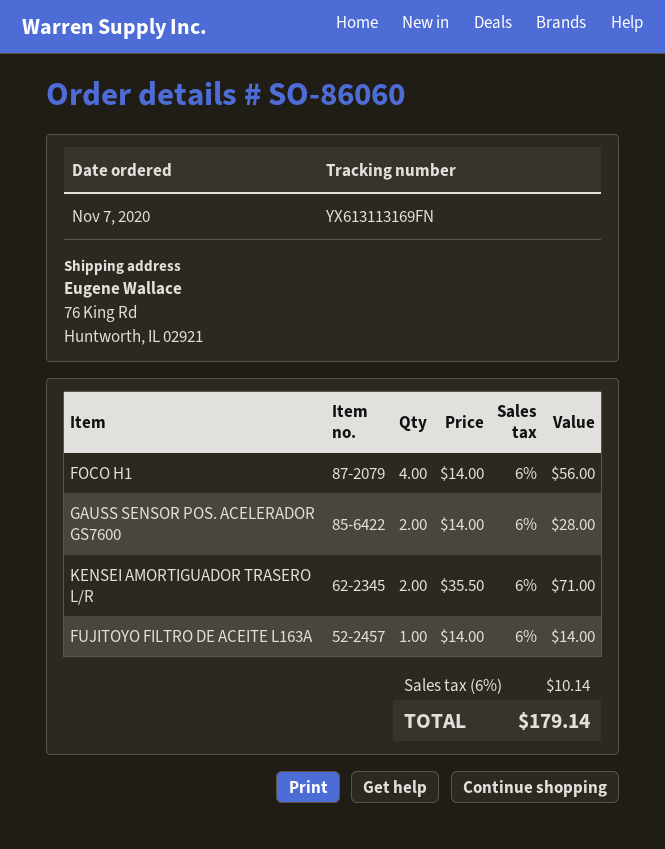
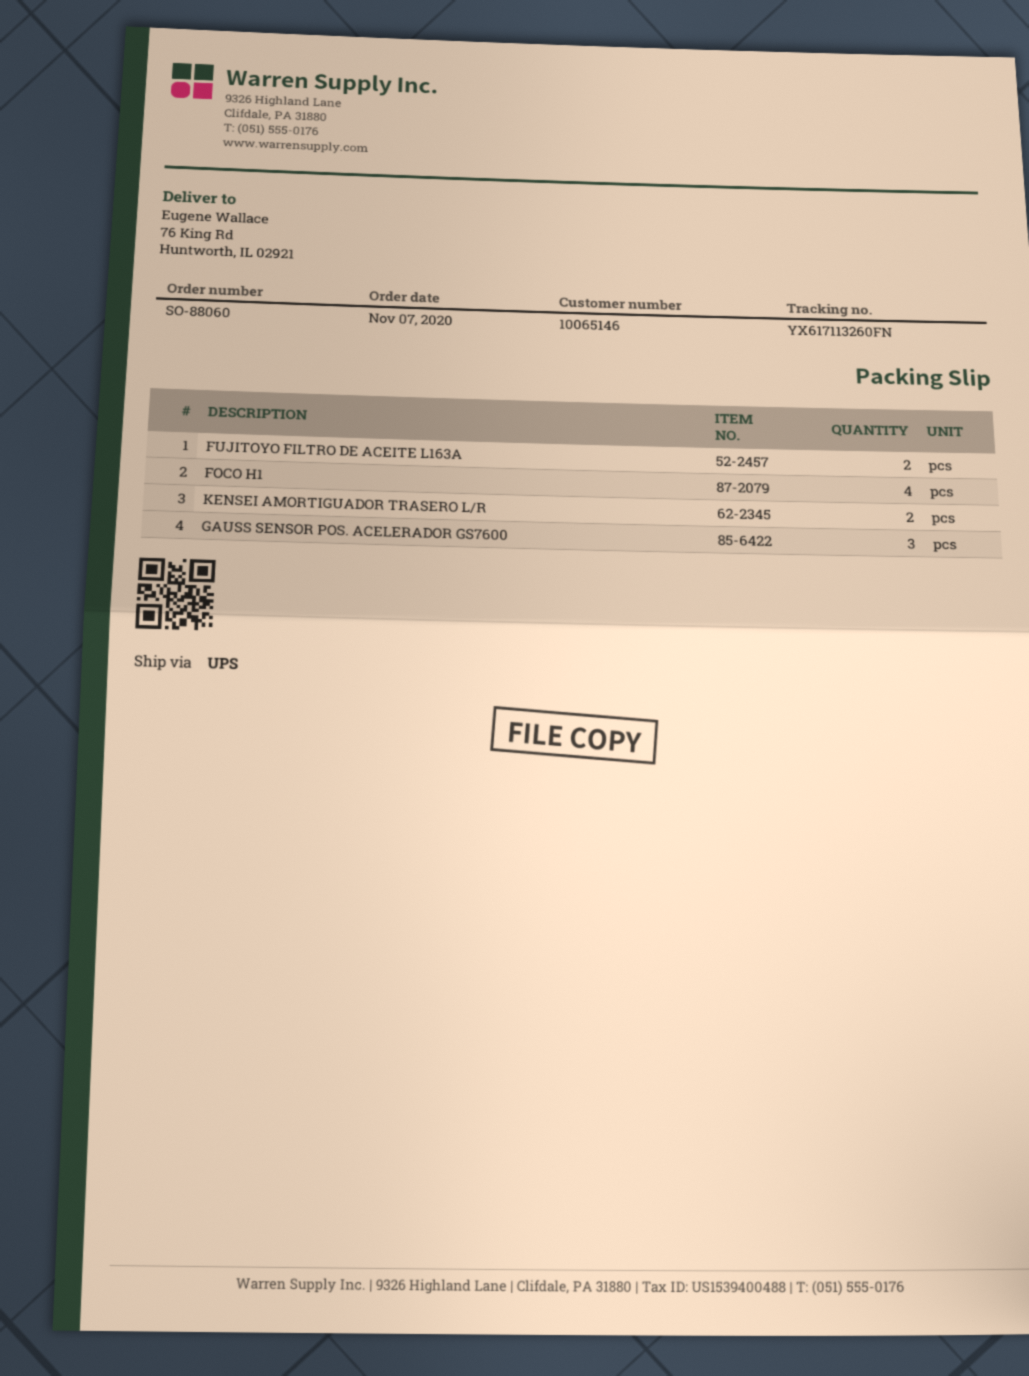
order number: SO-86060 -> SO-88060
tracking number: YX613113169FN -> YX617113260FN
GAUSS SENSOR POS. ACELERADOR GS7600: 2 -> 3
FUJITOYO FILTRO DE ACEITE L163A: 1 -> 2

